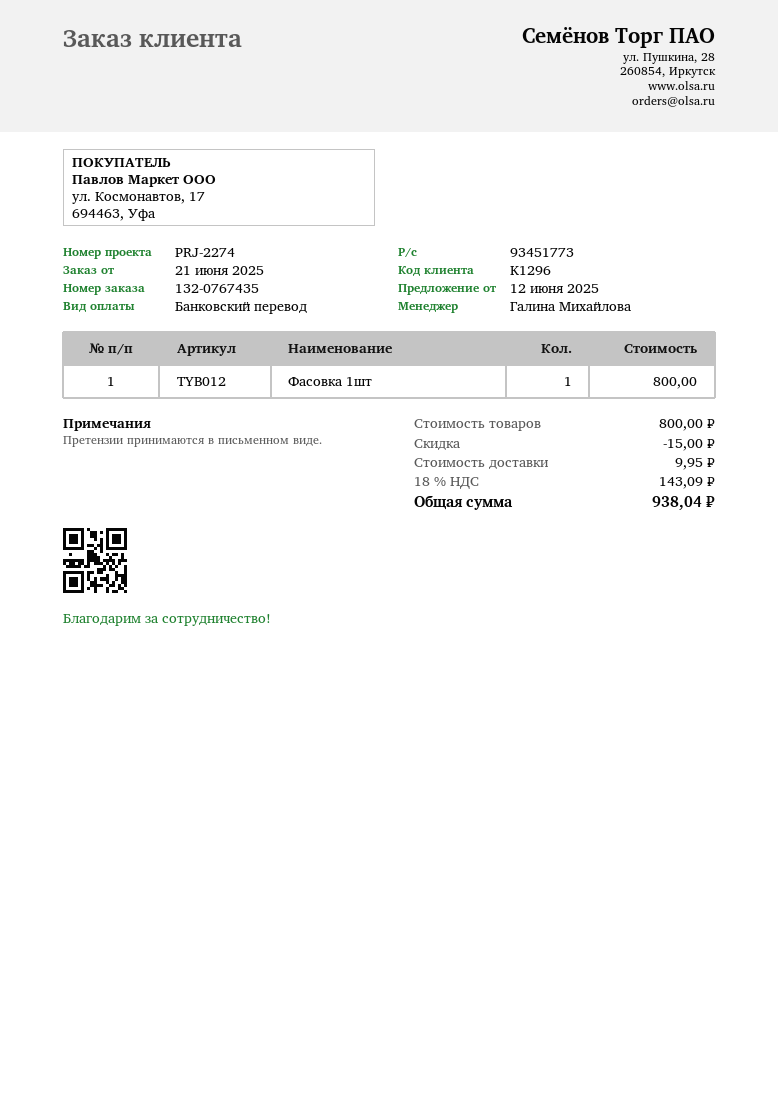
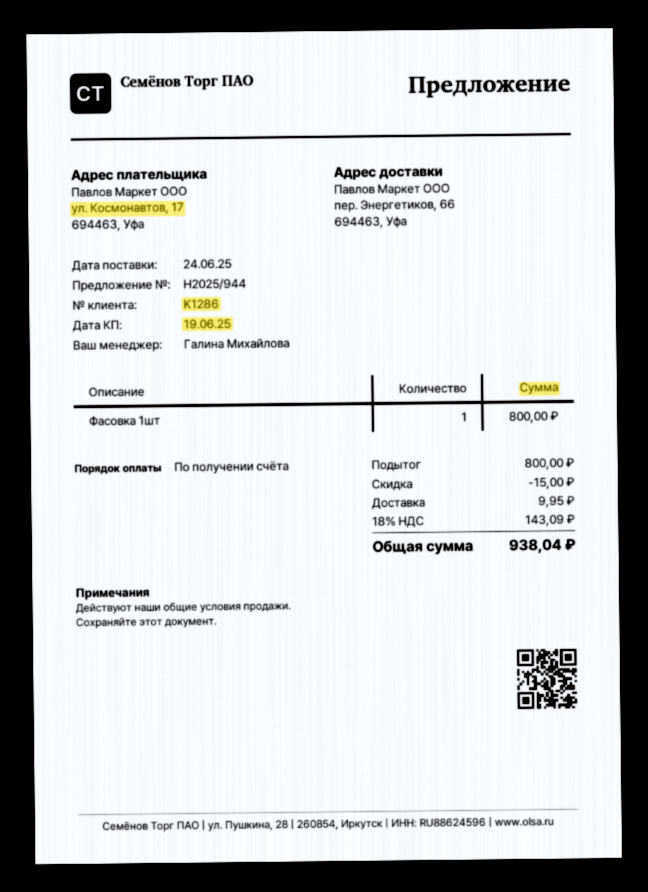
quote date: 2025-06-12 -> 2025-06-19
customer number: K1296 -> K1286

